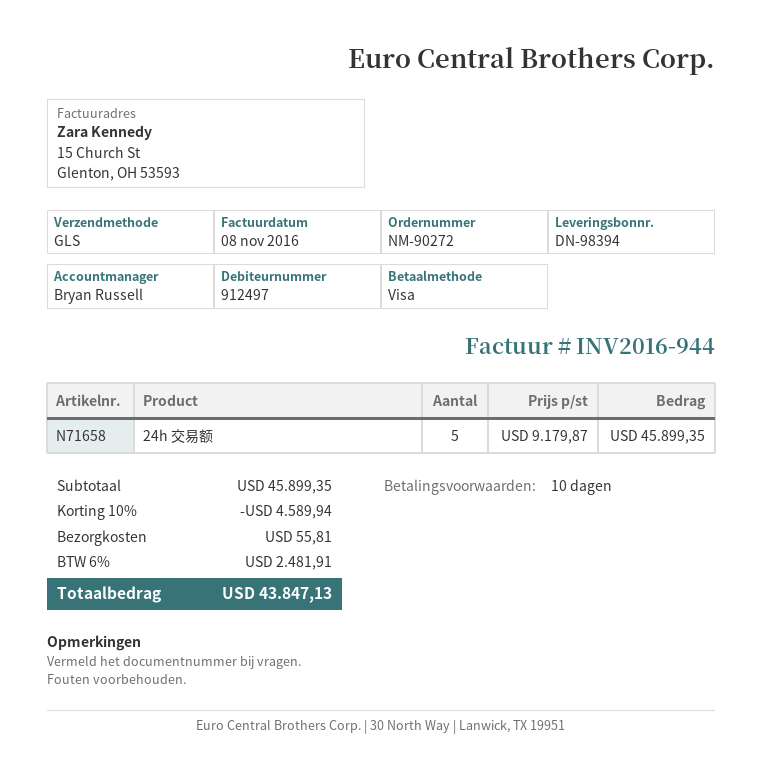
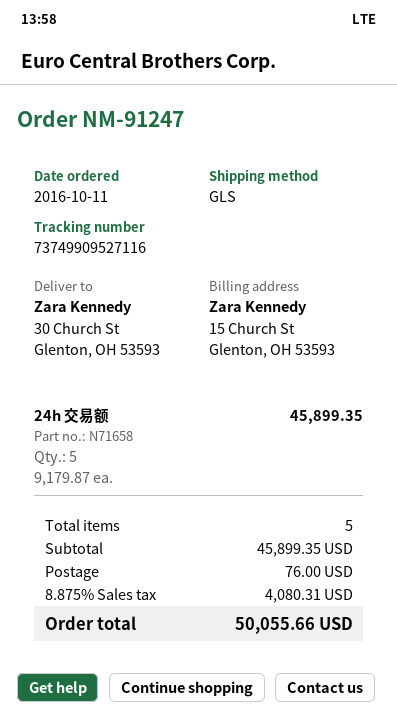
order number: NM-90272 -> NM-91247
discount: 10% = 4589.94 -> none
shipping: 55.81 -> 76.00
tax: 6% = 2481.91 -> 8.875% = 4080.31
total: 43847.13 -> 50055.66

